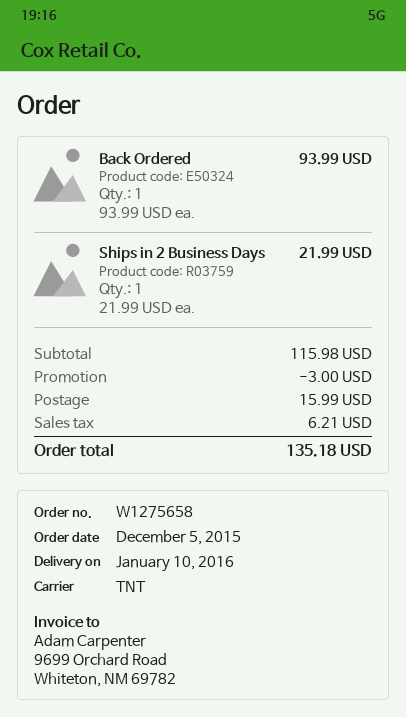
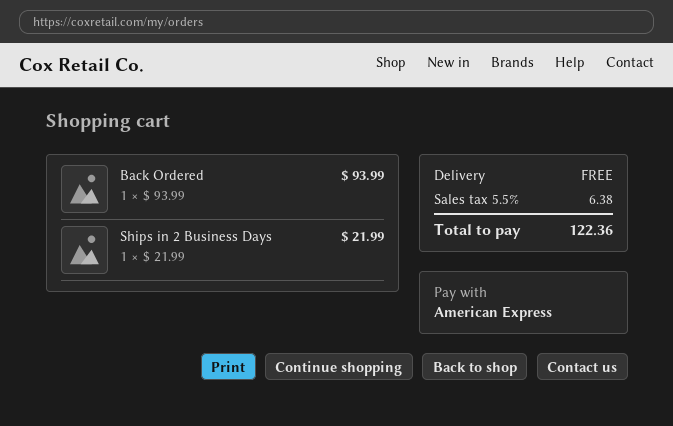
discount: 3.00 -> none
shipping: 15.99 -> 0.00
tax: 6.21 -> 6.38
total: 135.18 -> 122.36

